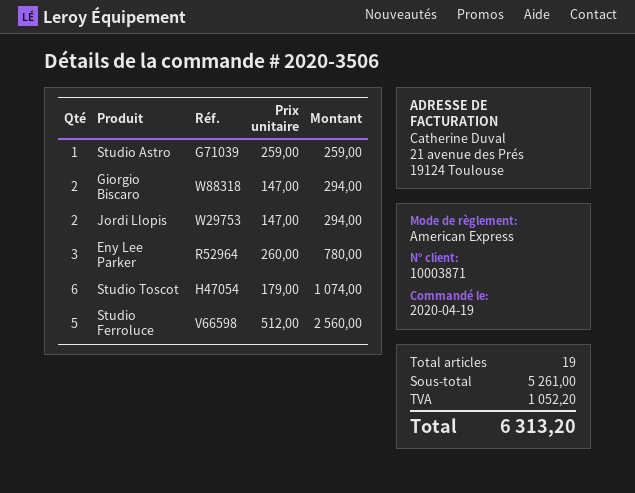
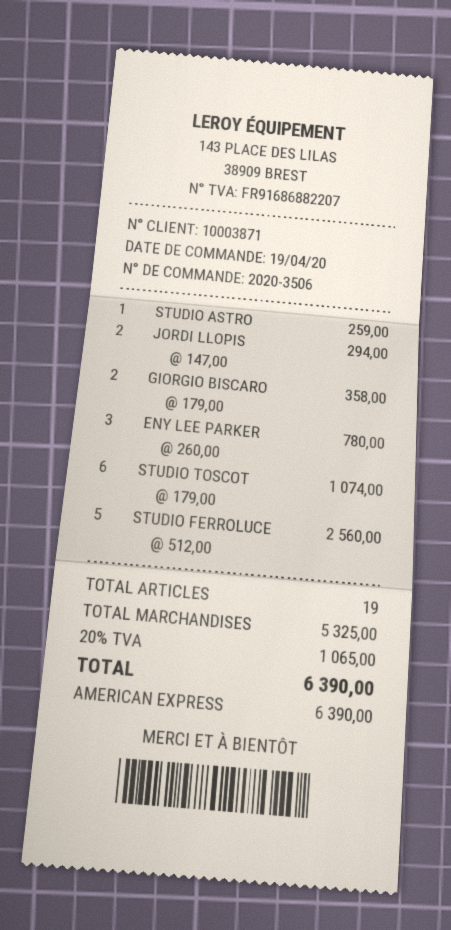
Giorgio Biscaro: 2 x 147.00 = 294.00 -> 2 x 179.00 = 358.00
subtotal: 5261.00 -> 5325.00
tax: 1052.20 -> 1065.00
total: 6313.20 -> 6390.00

